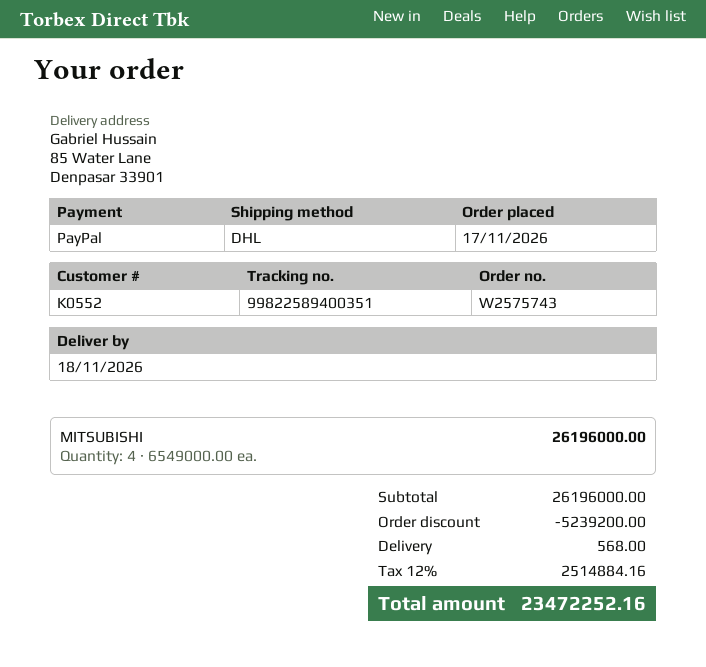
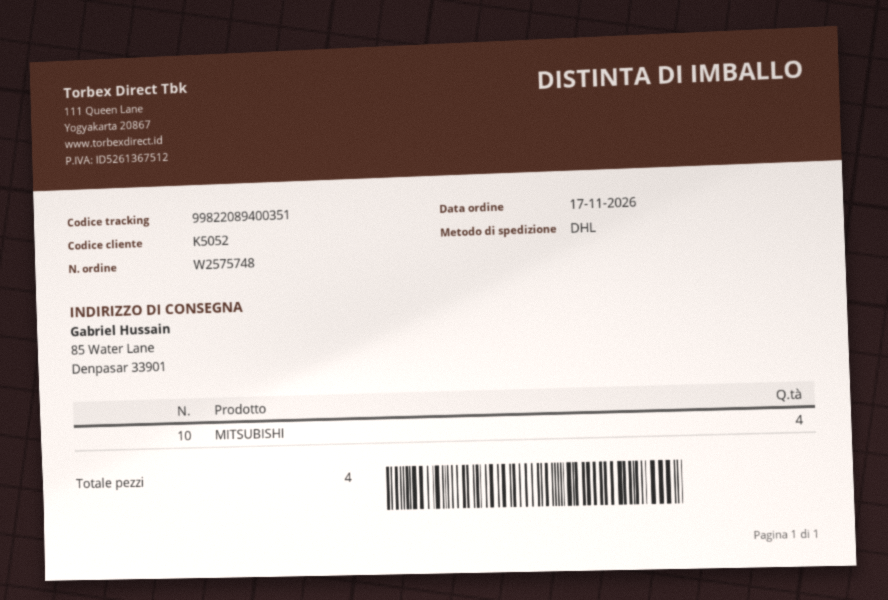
order number: W2575743 -> W2575748
customer number: K0552 -> K5052
tracking number: 99822589400351 -> 99822089400351

